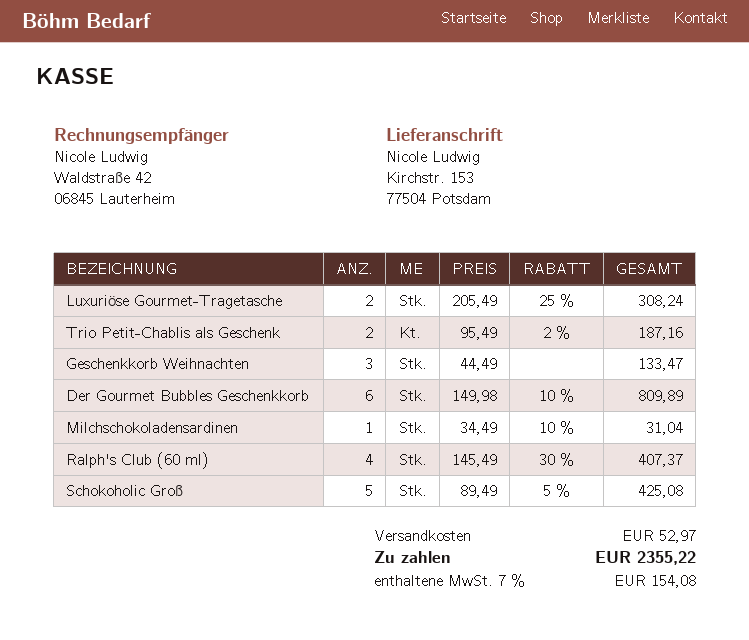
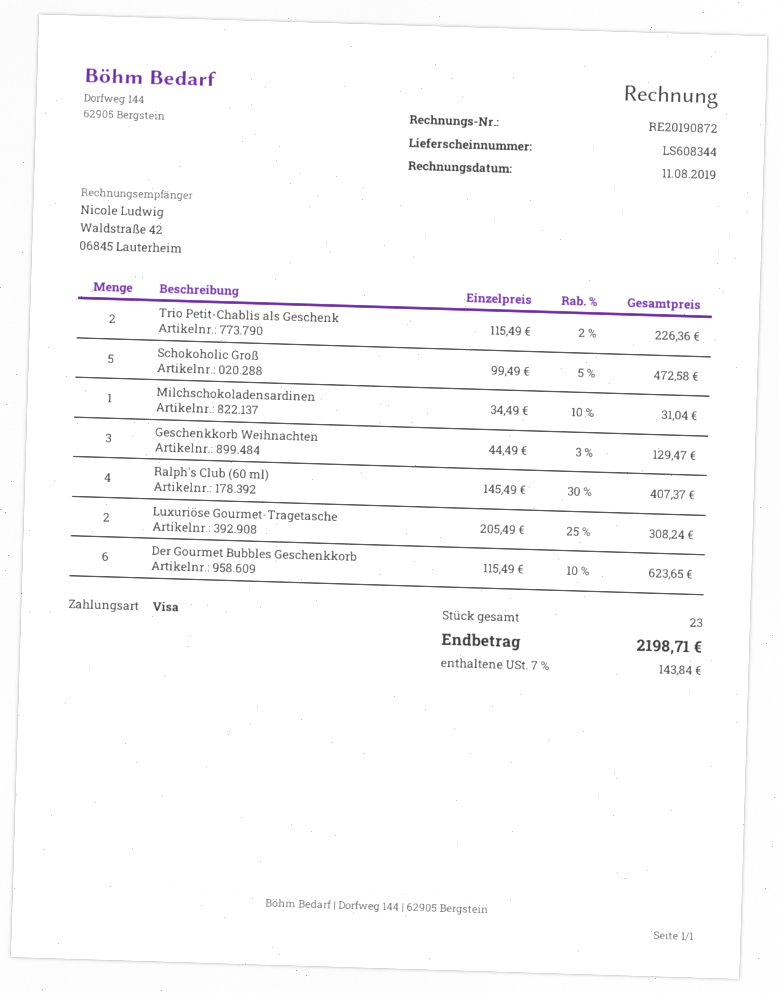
Trio Petit-Chablis als Geschenk: 2 x 95.49 - 2% = 187.16 -> 2 x 115.49 - 2% = 226.36
Geschenkkorb Weihnachten: 3 x 44.49 = 133.47 -> 3 x 44.49 - 3% = 129.47
Der Gourmet Bubbles Geschenkkorb: 6 x 149.98 - 10% = 809.89 -> 6 x 115.49 - 10% = 623.65
Schokoholic Groß: 5 x 89.49 - 5% = 425.08 -> 5 x 99.49 - 5% = 472.58
shipping: 52.97 -> none
tax: 7% = 154.08 -> 7% = 143.84
total: 2355.22 -> 2198.71

